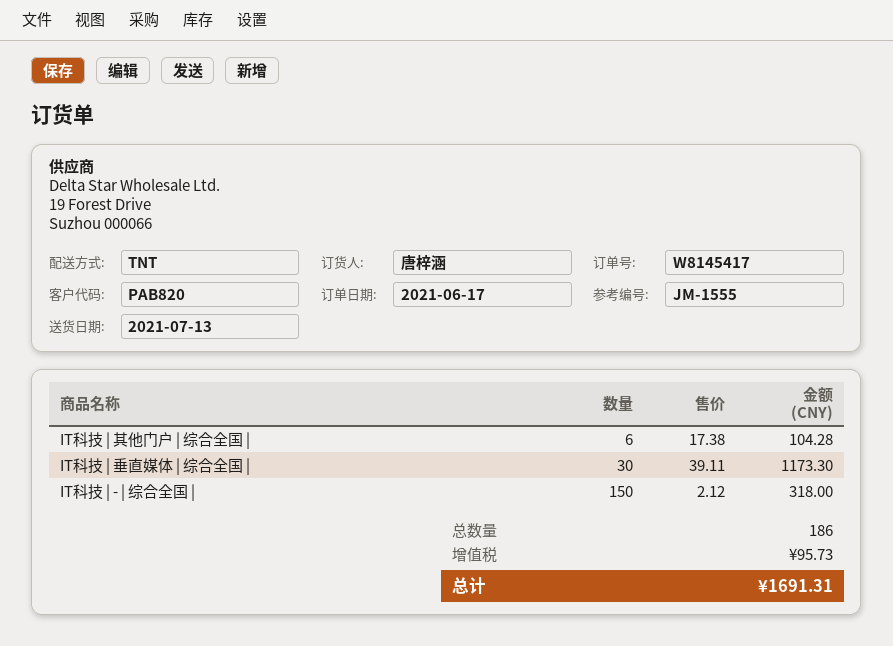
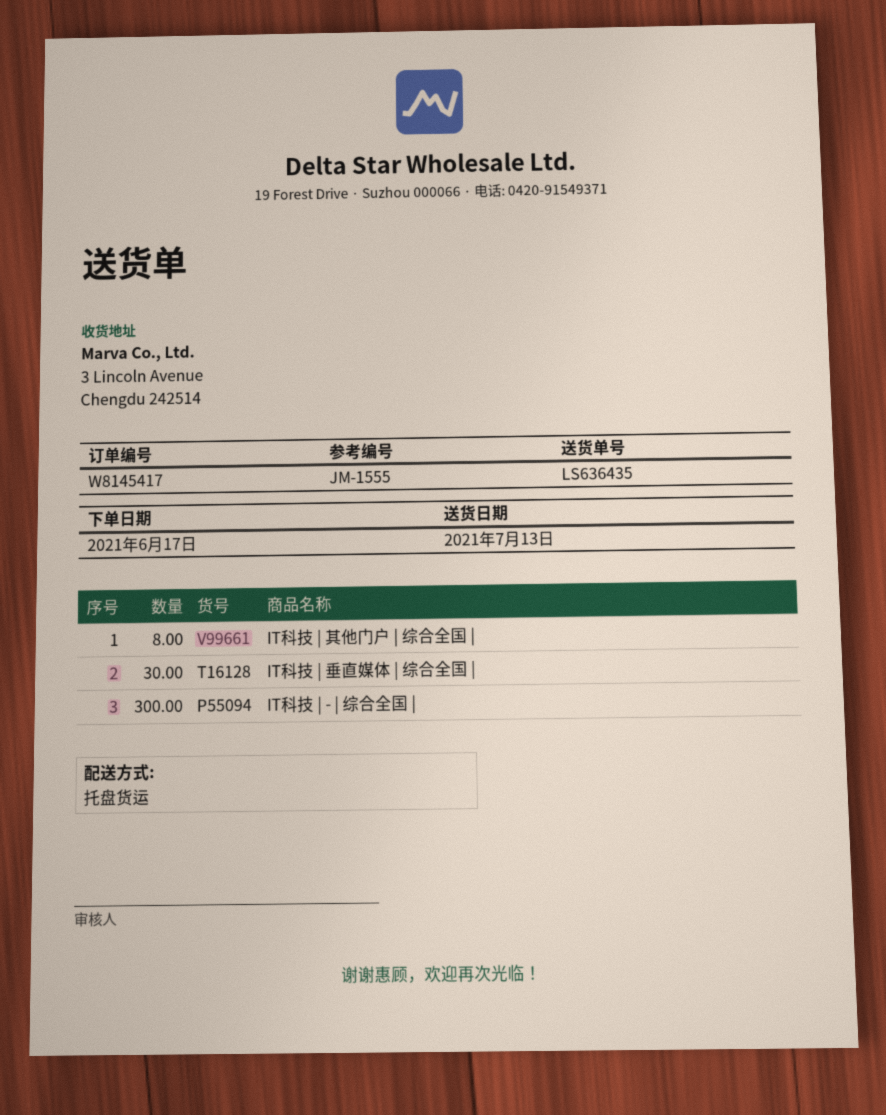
shipping method: TNT -> pallet freight
IT科技 | 其他门户 | 综合全国 |: 6 -> 8
IT科技 | - | 综合全国 |: 150 -> 300

